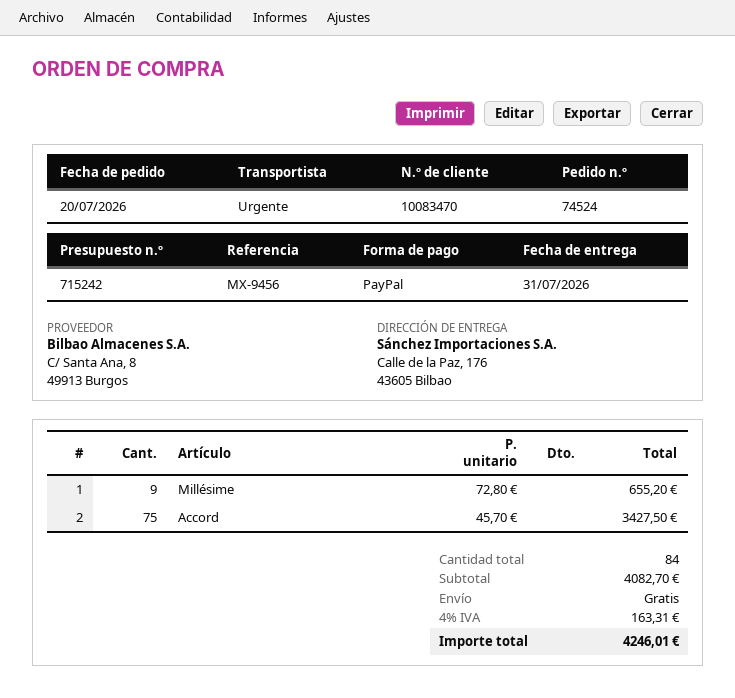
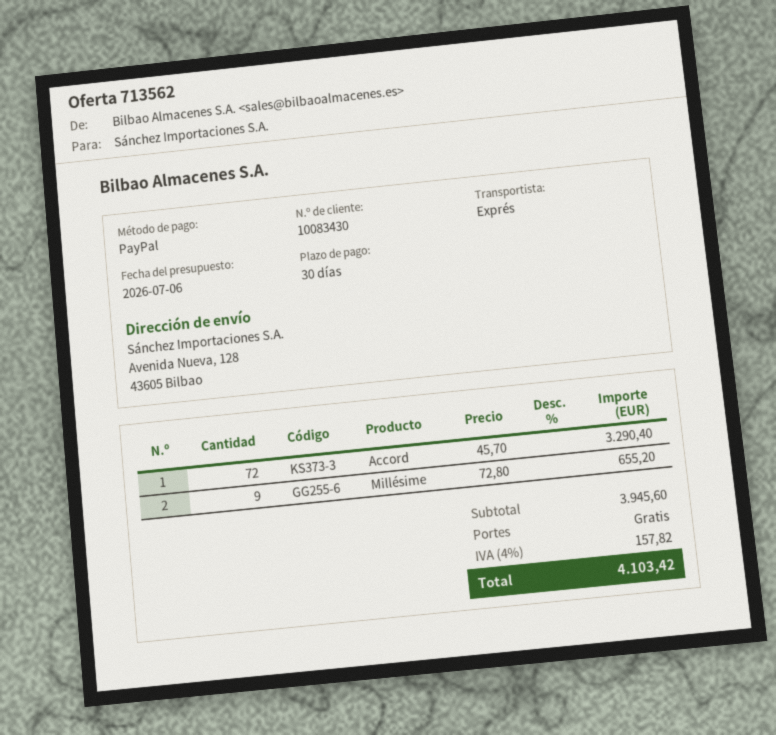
quote number: 715242 -> 713562
customer number: 10083470 -> 10083430
ship to: Calle de la Paz, 176, 43605 Bilbao -> Avenida Nueva, 128, 43605 Bilbao
Accord: 75 x 45.70 = 3427.50 -> 72 x 45.70 = 3290.40
subtotal: 4082.70 -> 3945.60
tax: 4% = 163.31 -> 4% = 157.82
total: 4246.01 -> 4103.42

